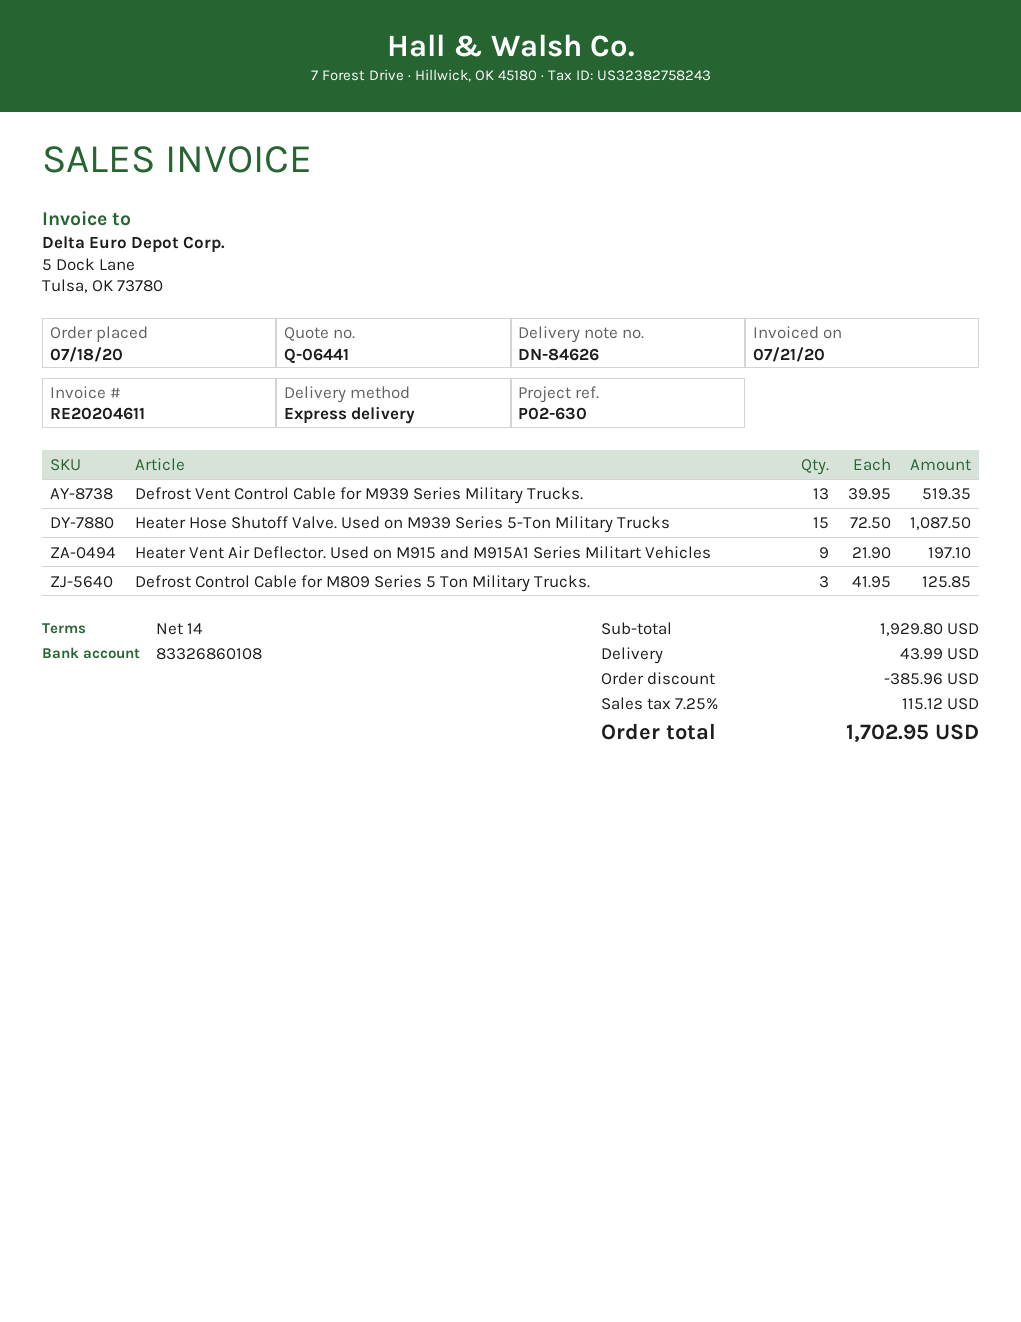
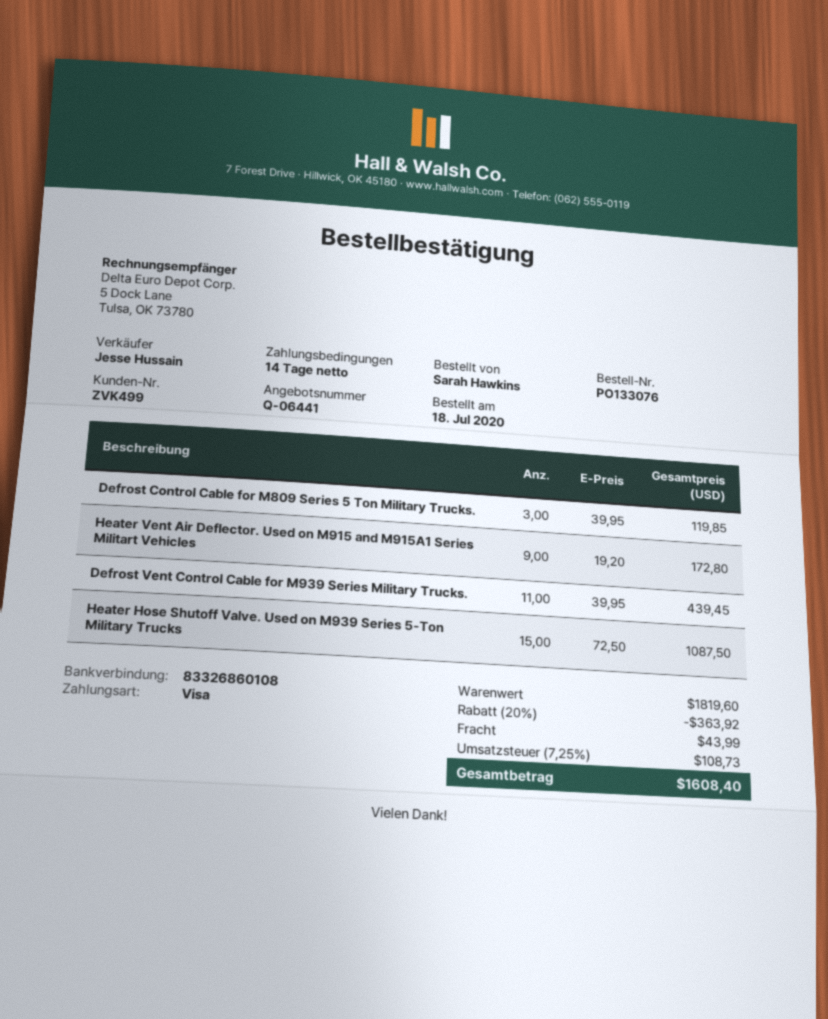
Defrost Vent Control Cable for M939 Series Military Trucks.: 13 x 39.95 = 519.35 -> 11 x 39.95 = 439.45
Heater Vent Air Deflector. Used on M915 and M915A1 Series Militart Vehicles: 9 x 21.90 = 197.10 -> 9 x 19.20 = 172.80
Defrost Control Cable for M809 Series 5 Ton Military Trucks.: 3 x 41.95 = 125.85 -> 3 x 39.95 = 119.85
subtotal: 1929.80 -> 1819.60
discount: 385.96 -> 363.92
tax: 7.25% = 115.12 -> 7.25% = 108.73
total: 1702.95 -> 1608.40

